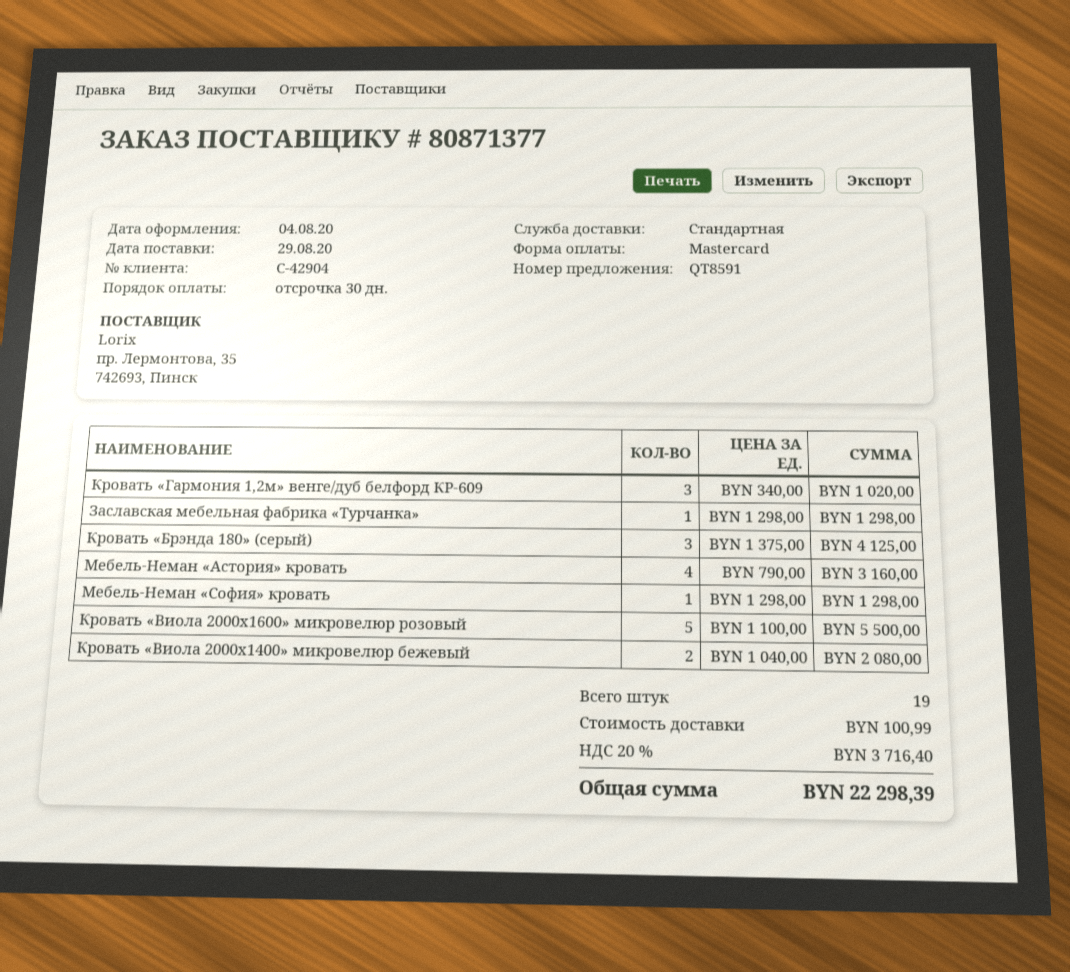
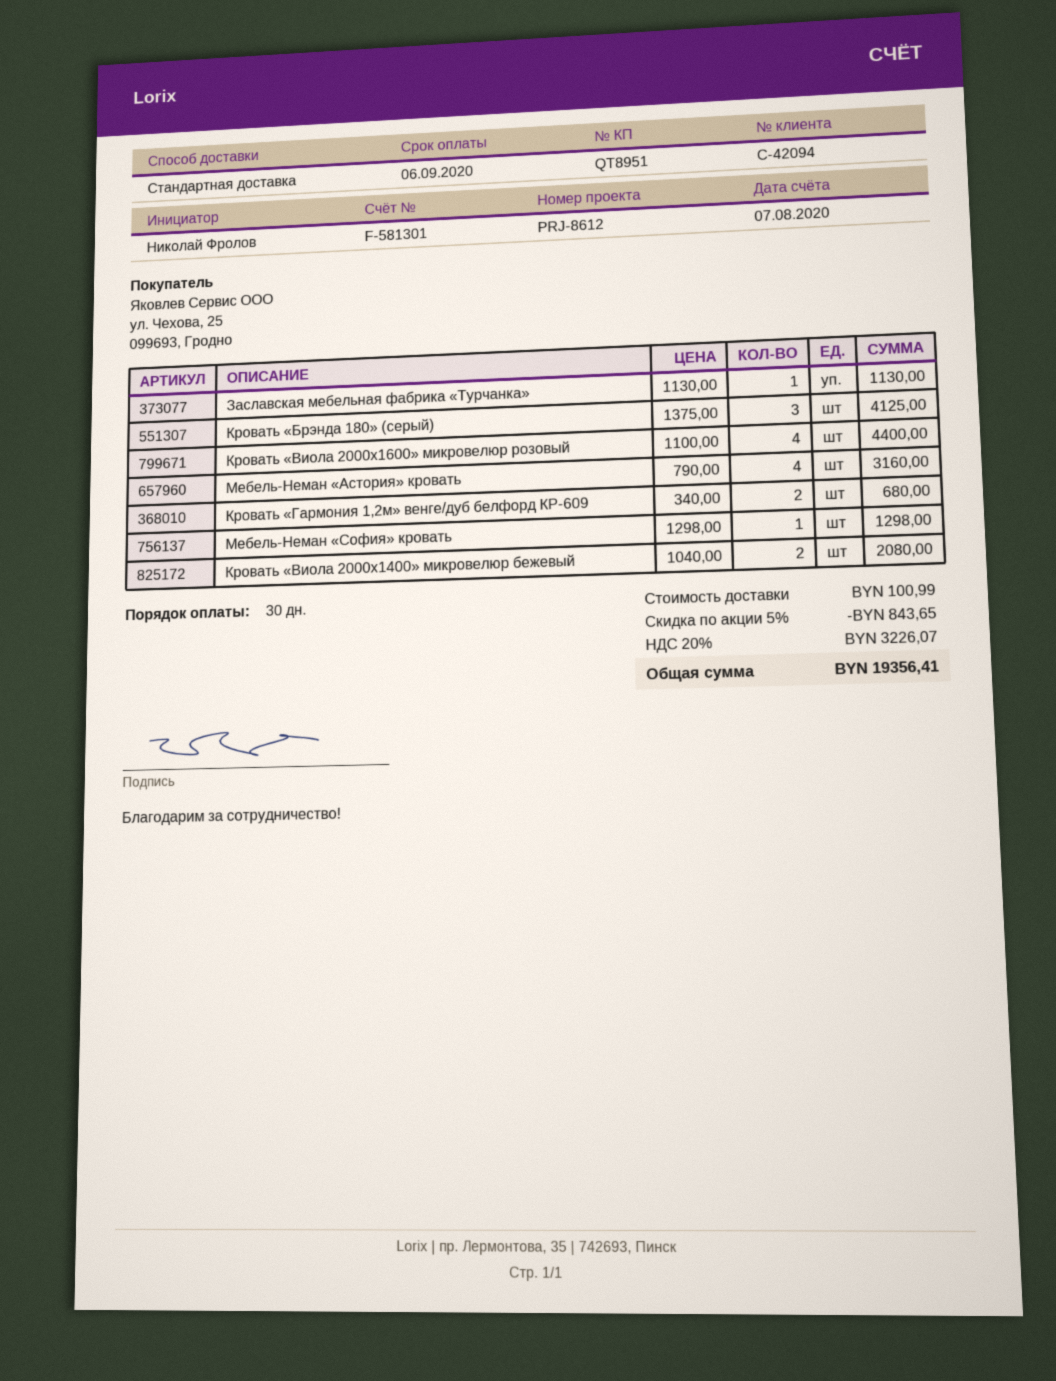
quote number: QT8591 -> QT8951
customer number: C-42904 -> C-42094
Кровать «Гармония 1,2м» венге/дуб белфорд КР-609: 3 x 340.00 = 1020.00 -> 2 x 340.00 = 680.00
Заславская мебельная фабрика «Турчанка»: 1 x 1298.00 = 1298.00 -> 1 x 1130.00 = 1130.00
Кровать «Виола 2000х1600» микровелюр розовый: 5 x 1100.00 = 5500.00 -> 4 x 1100.00 = 4400.00
discount: none -> 5% = 843.65
tax: 20% = 3716.40 -> 20% = 3226.07
total: 22298.39 -> 19356.41

